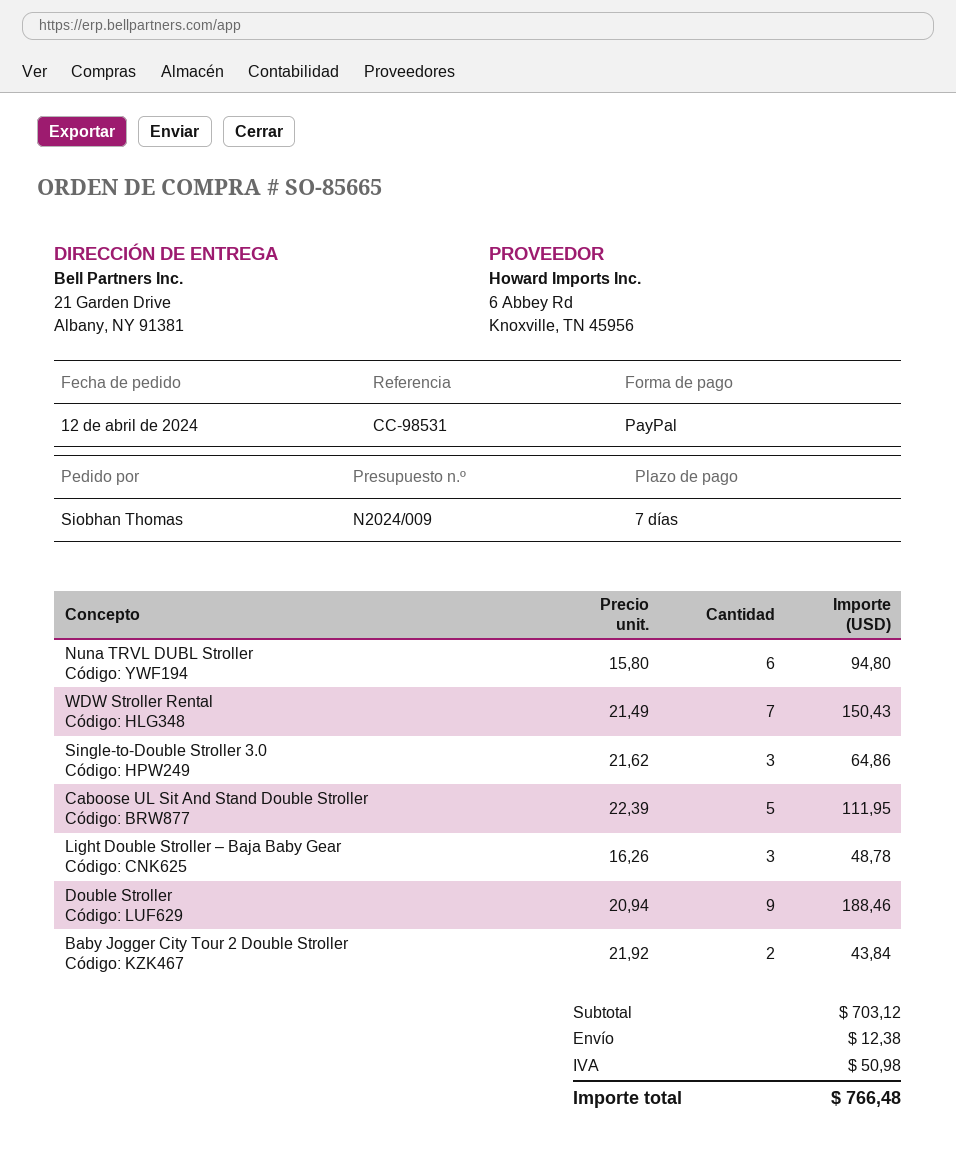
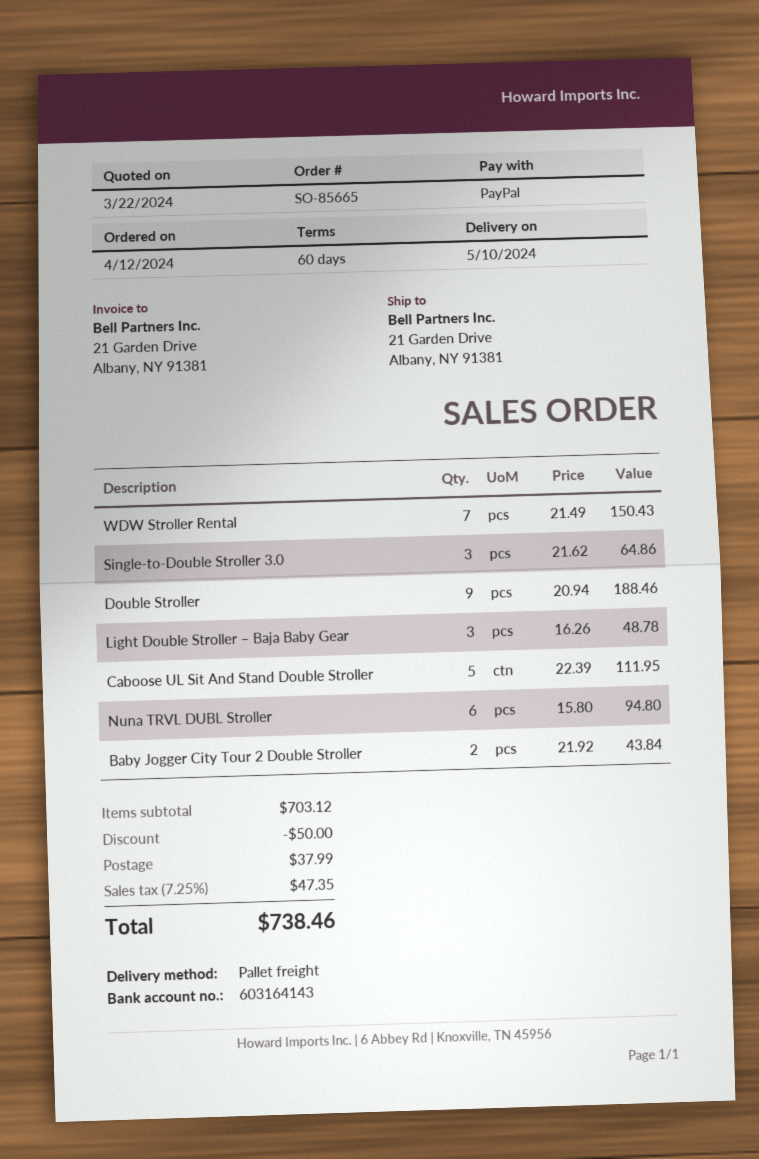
payment terms: 7 days -> 60 days
discount: none -> 50.00
shipping: 12.38 -> 37.99
tax: 50.98 -> 47.35
total: 766.48 -> 738.46

